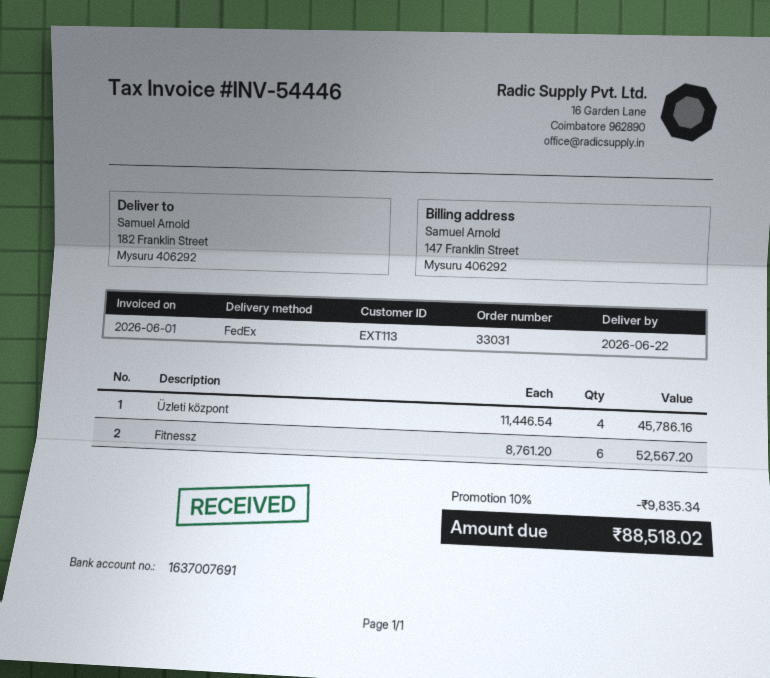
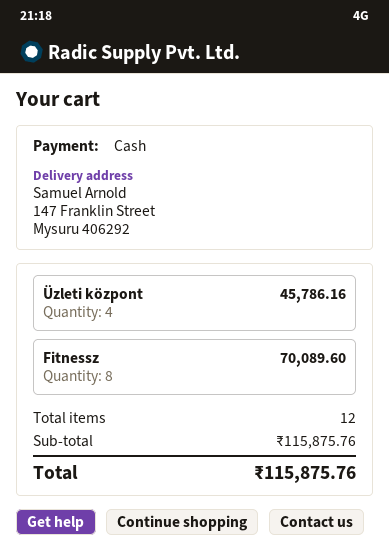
ship to: 182 Franklin Street, Mysuru 406292 -> 147 Franklin Street, Mysuru 406292
Fitnessz: 6 for 52567.20 -> 8 for 70089.60
discount: 10% = 9835.34 -> none
total: 88518.02 -> 115875.76

